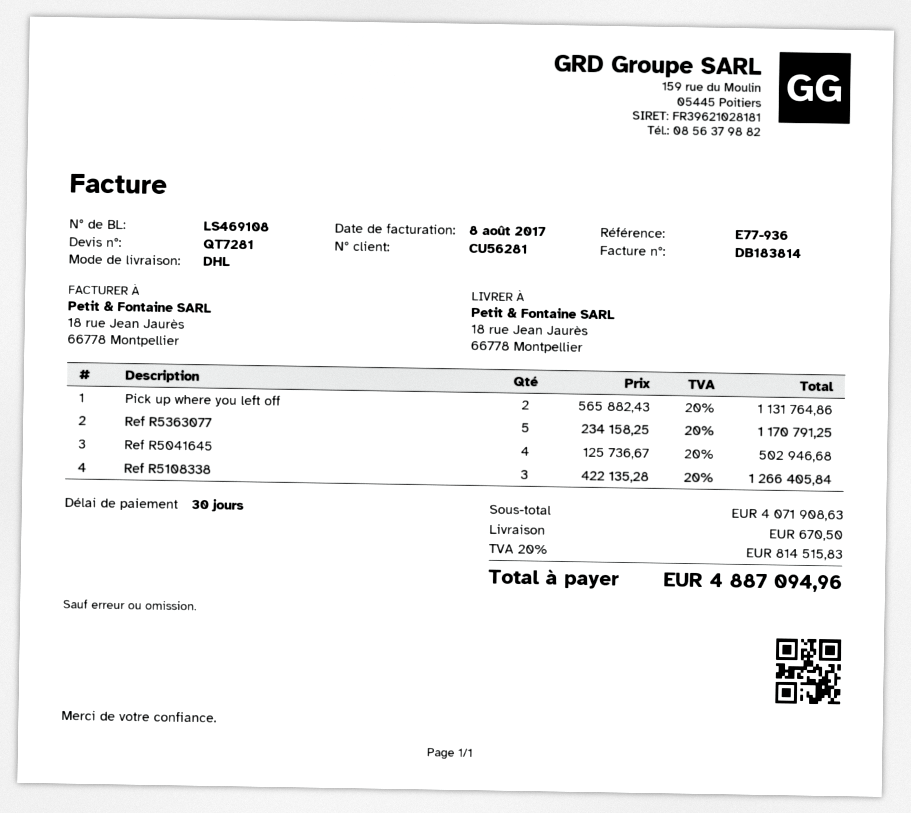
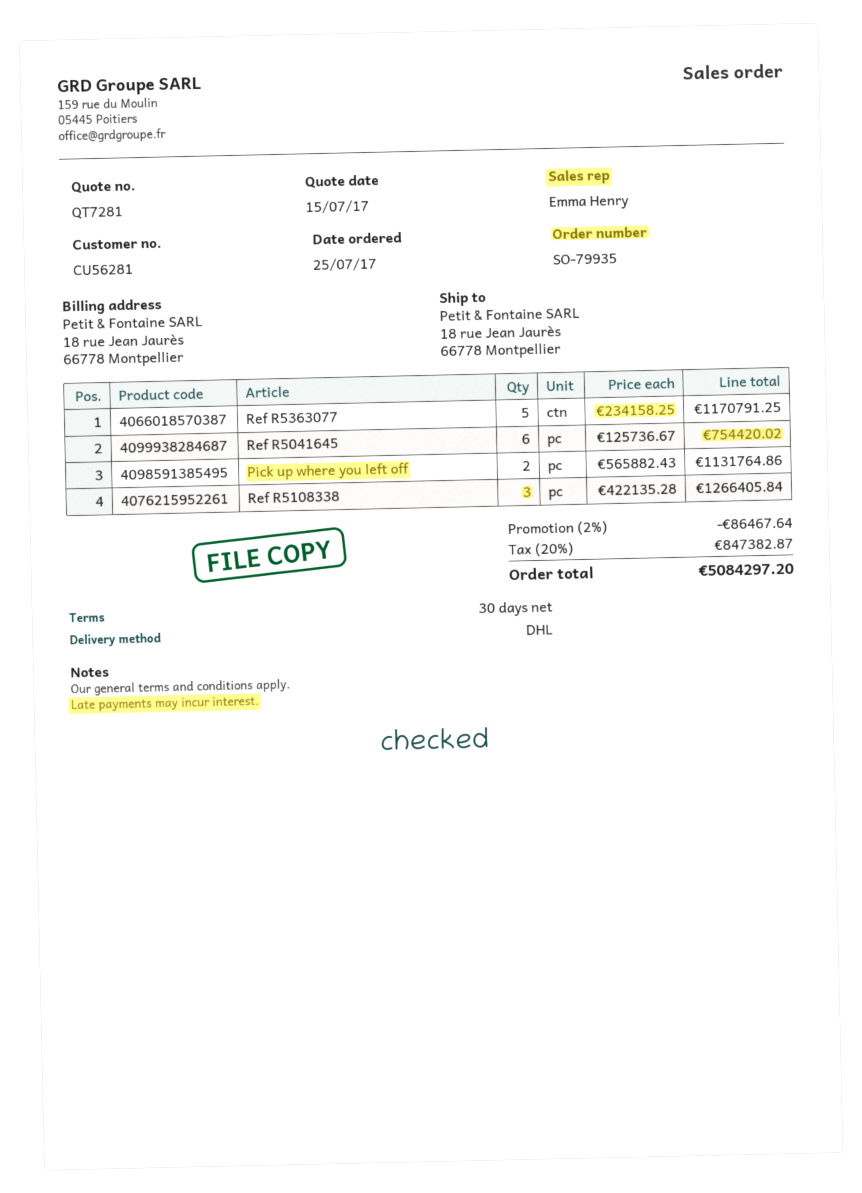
Ref R5041645: 4 x 125736.67 = 502946.68 -> 6 x 125736.67 = 754420.02
discount: none -> 2% = 86467.64
shipping: 670.50 -> none
tax: 20% = 814515.83 -> 20% = 847382.87
total: 4887094.96 -> 5084297.20

